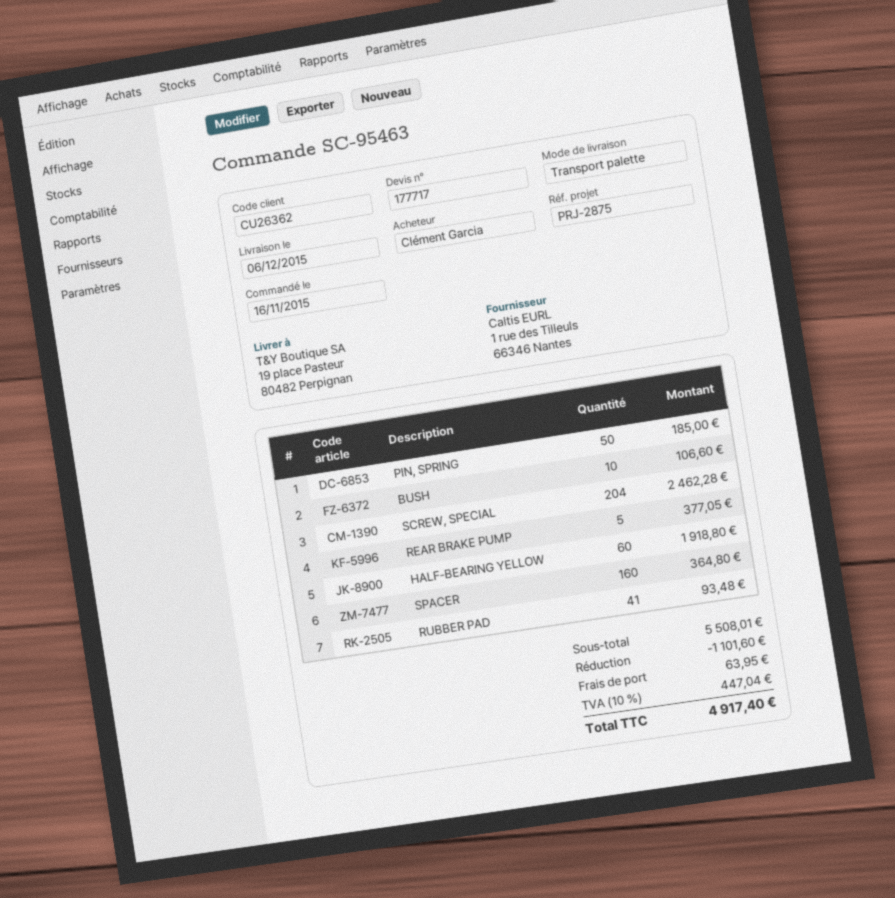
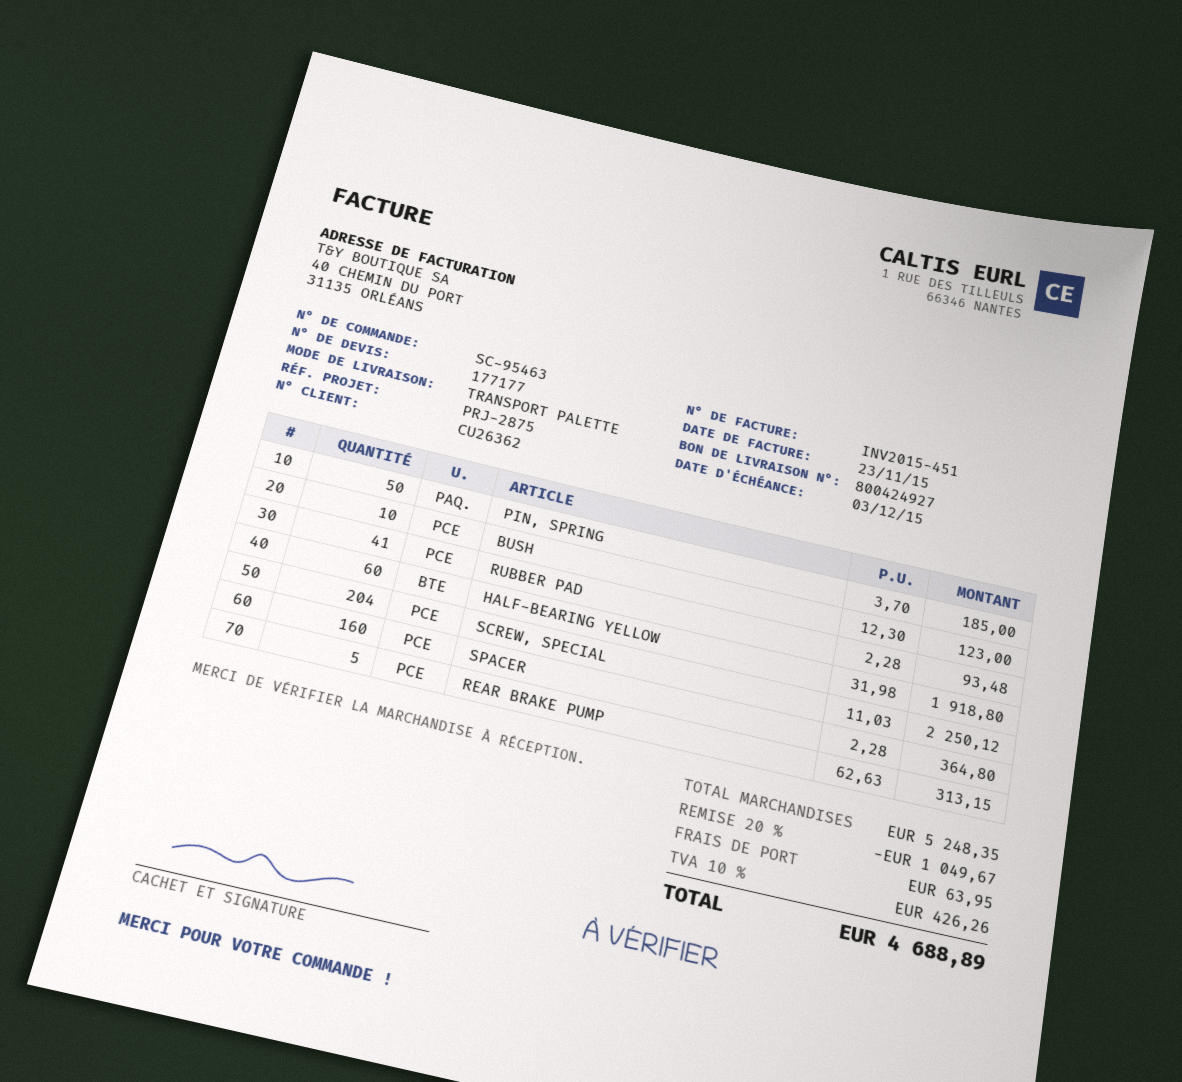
quote number: 177717 -> 177177
BUSH: 10 for 106.60 -> 10 for 123.00
SCREW, SPECIAL: 204 for 2462.28 -> 204 for 2250.12
REAR BRAKE PUMP: 5 for 377.05 -> 5 for 313.15
subtotal: 5508.01 -> 5248.35
discount: 1101.60 -> 1049.67
tax: 10% = 447.04 -> 10% = 426.26
total: 4917.40 -> 4688.89

